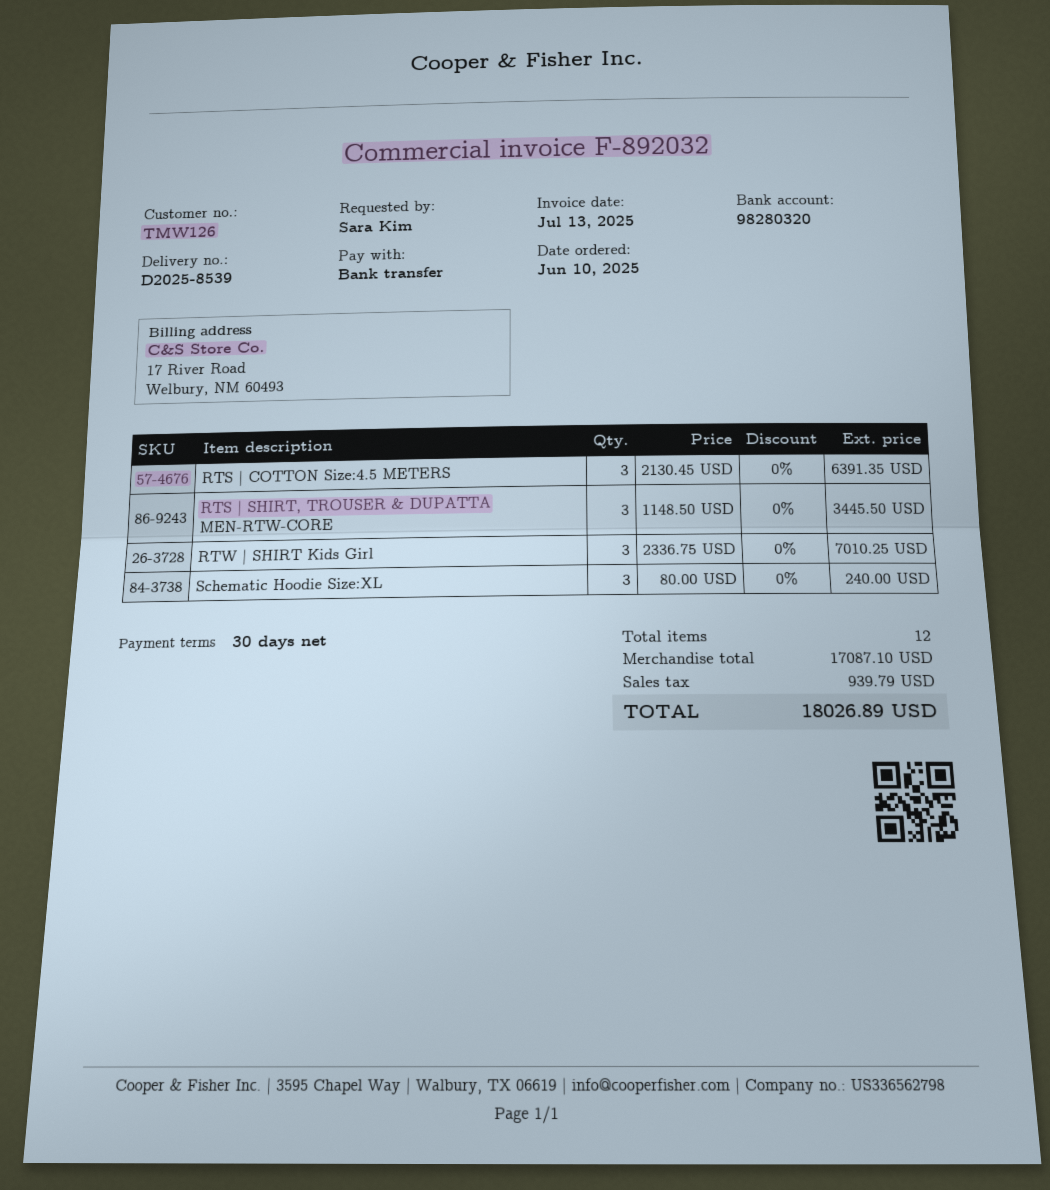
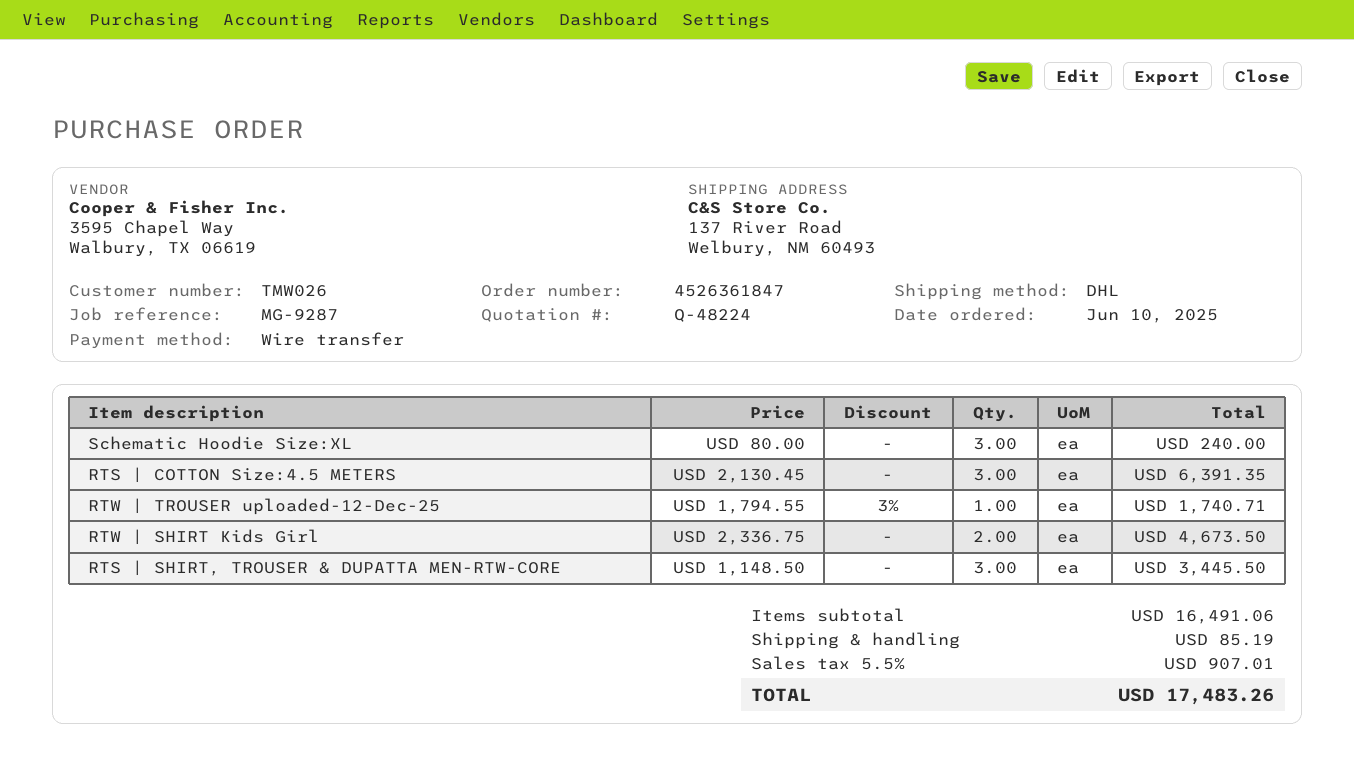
customer number: TMW126 -> TMW026
RTW | SHIRT Kids Girl: 3 x 2336.75 = 7010.25 -> 2 x 2336.75 = 4673.50
RTW | TROUSER uploaded-12-Dec-25: none -> 1 x 1794.55 - 3% = 1740.71
subtotal: 17087.10 -> 16491.06
shipping: none -> 85.19
tax: 939.79 -> 907.01
total: 18026.89 -> 17483.26

